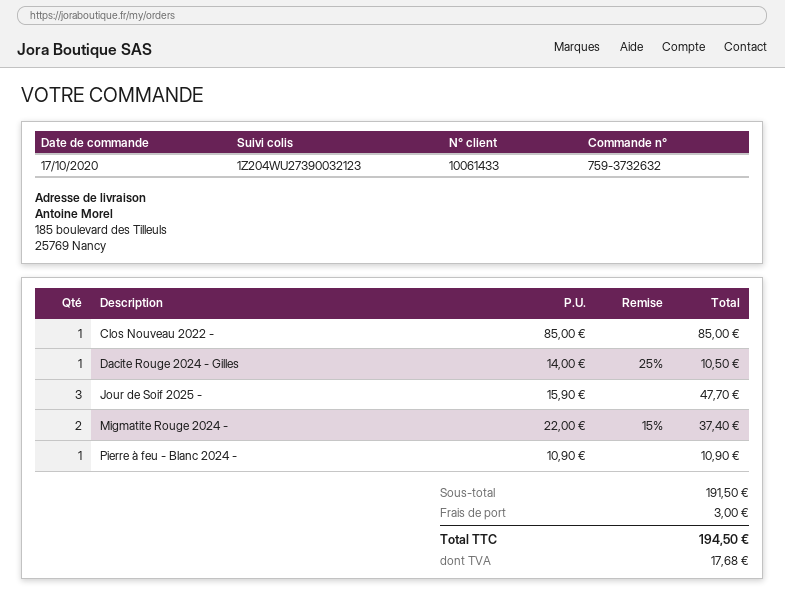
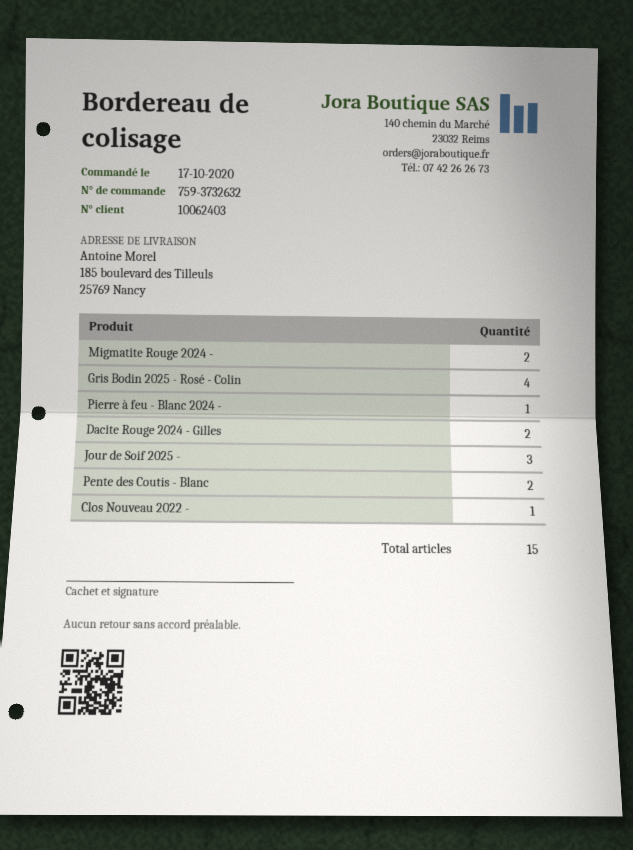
customer number: 10061433 -> 10062403
Dacite Rouge 2024 - Gilles: 1 -> 2
Gris Bodin 2025 - Rosé - Colin: none -> 4
Pente des Coutis - Blanc: none -> 2

